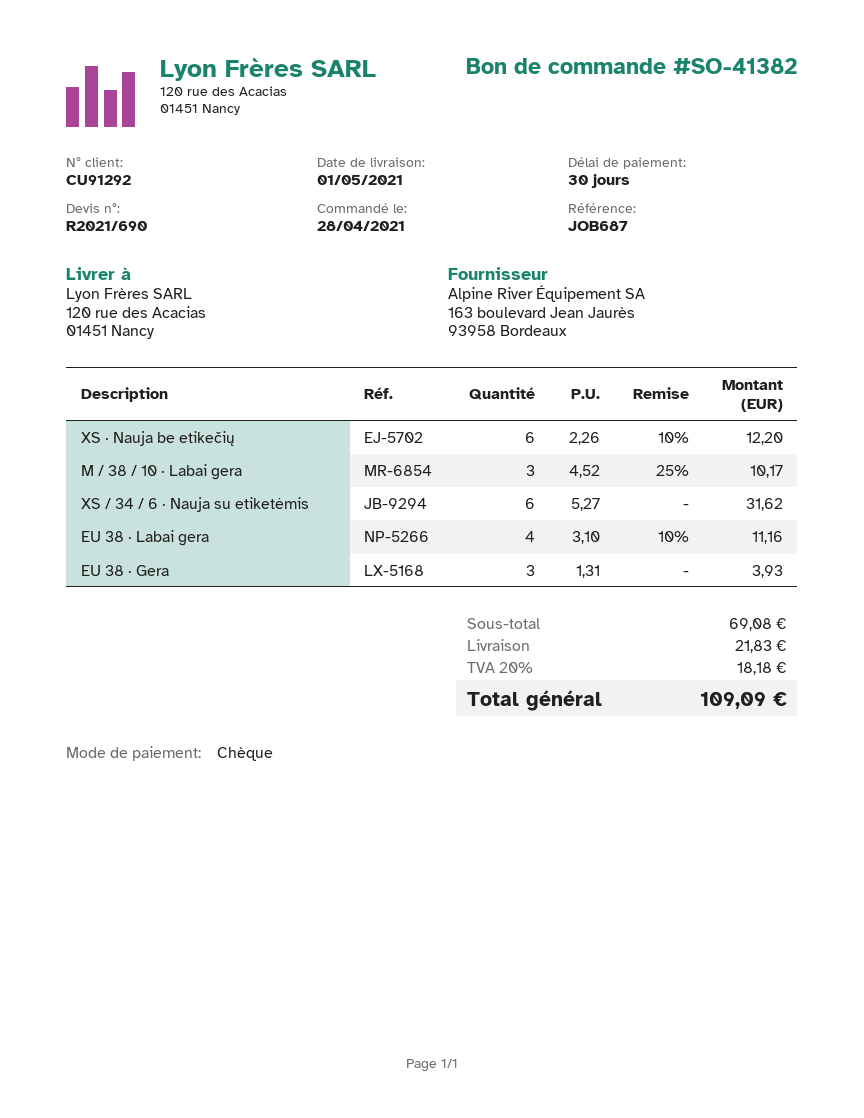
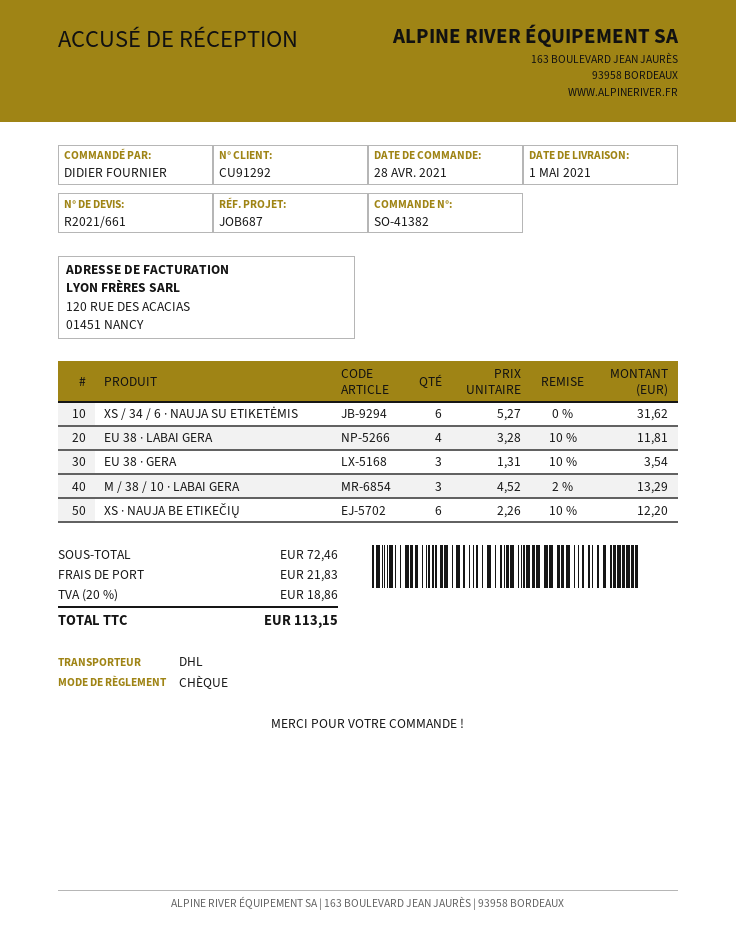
quote number: R2021/690 -> R2021/661
M / 38 / 10 · Labai gera: 3 x 4.52 - 25% = 10.17 -> 3 x 4.52 - 2% = 13.29
EU 38 · Labai gera: 4 x 3.10 - 10% = 11.16 -> 4 x 3.28 - 10% = 11.81
EU 38 · Gera: 3 x 1.31 = 3.93 -> 3 x 1.31 - 10% = 3.54
subtotal: 69.08 -> 72.46
tax: 20% = 18.18 -> 20% = 18.86
total: 109.09 -> 113.15

